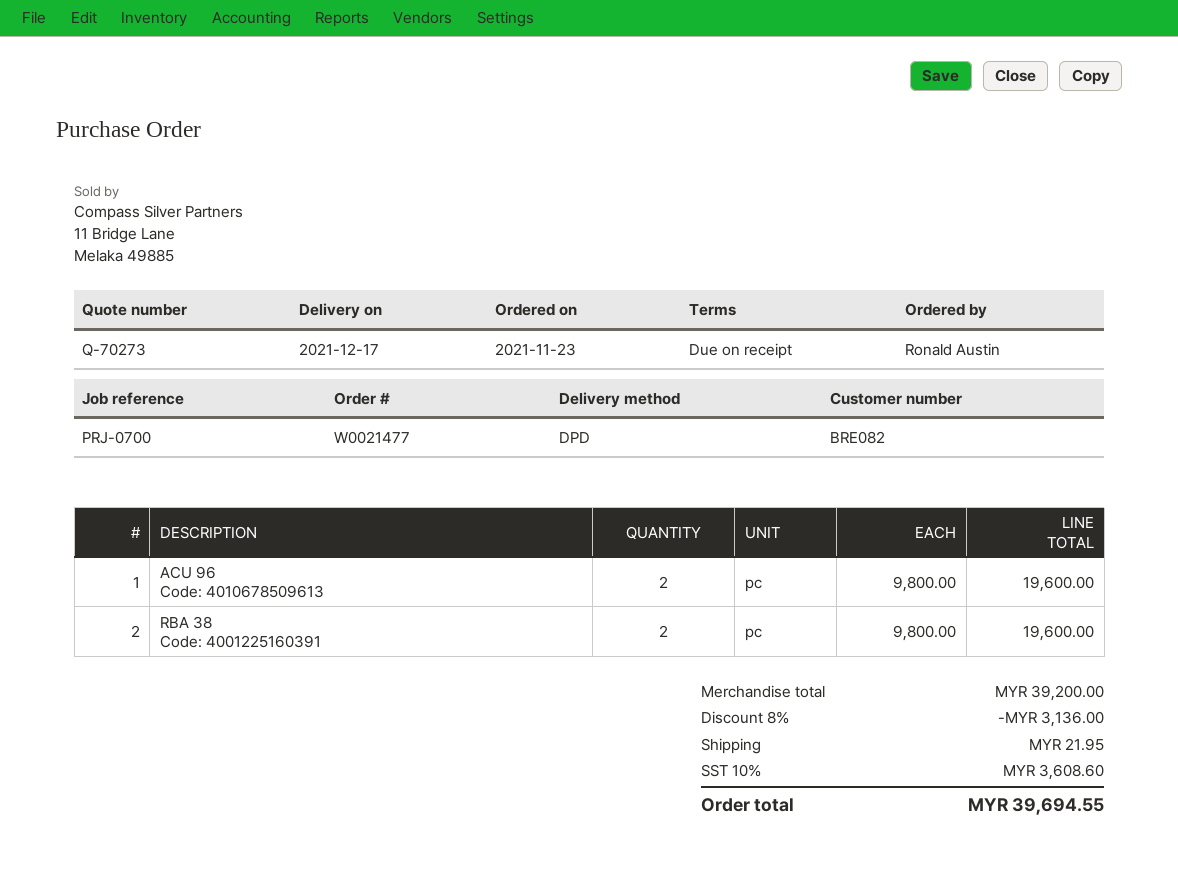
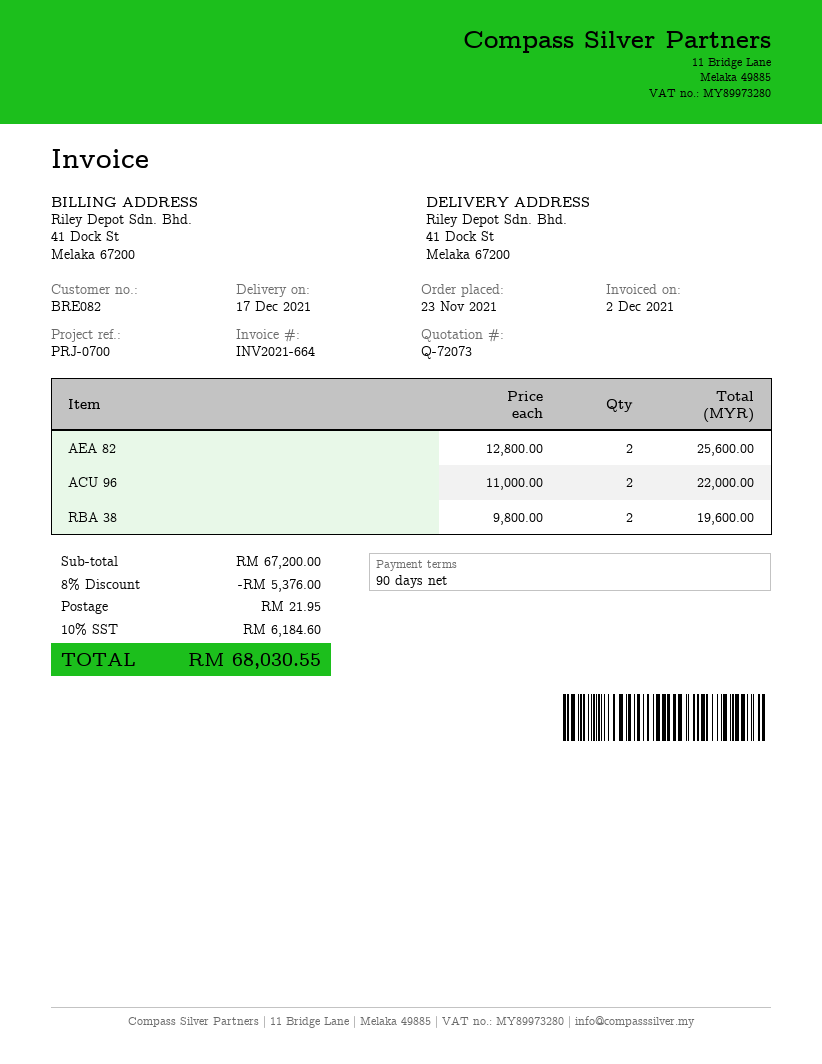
quote number: Q-70273 -> Q-72073
payment terms: on receipt -> 90 days
ACU 96: 2 x 9800.00 = 19600.00 -> 2 x 11000.00 = 22000.00
AEA 82: none -> 2 x 12800.00 = 25600.00
subtotal: 39200.00 -> 67200.00
discount: 8% = 3136.00 -> 8% = 5376.00
tax: 10% = 3608.60 -> 10% = 6184.60
total: 39694.55 -> 68030.55

